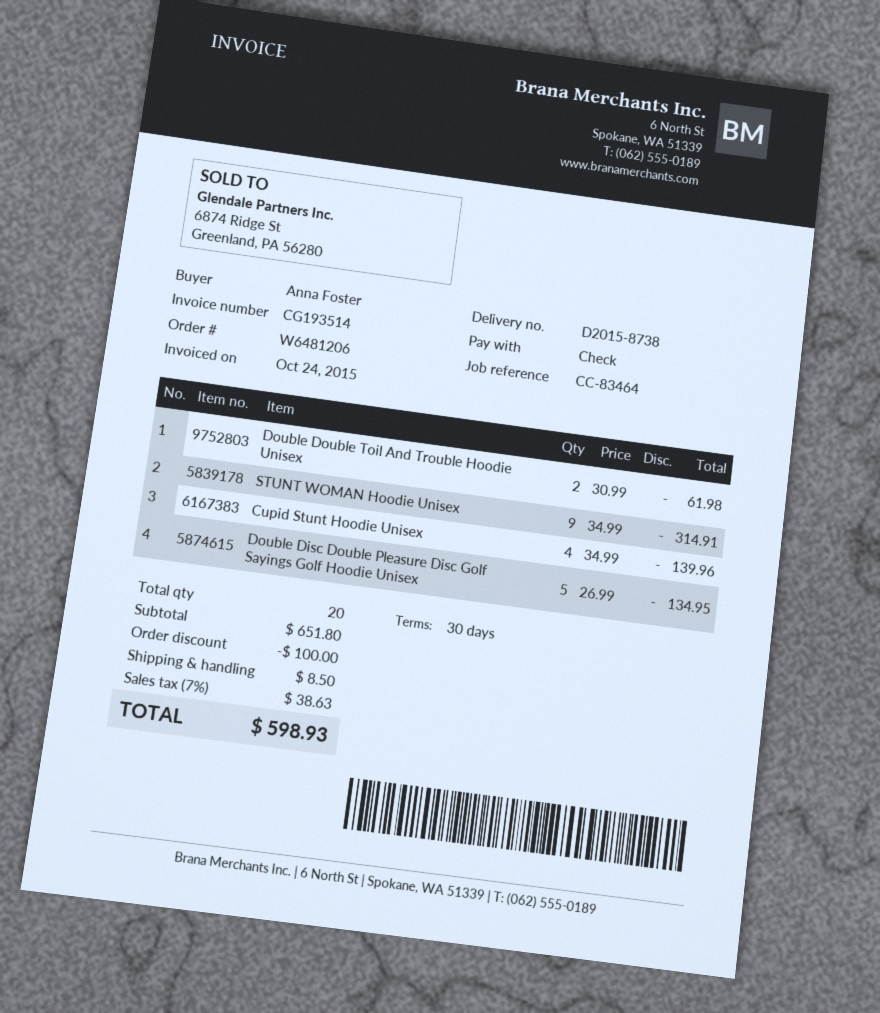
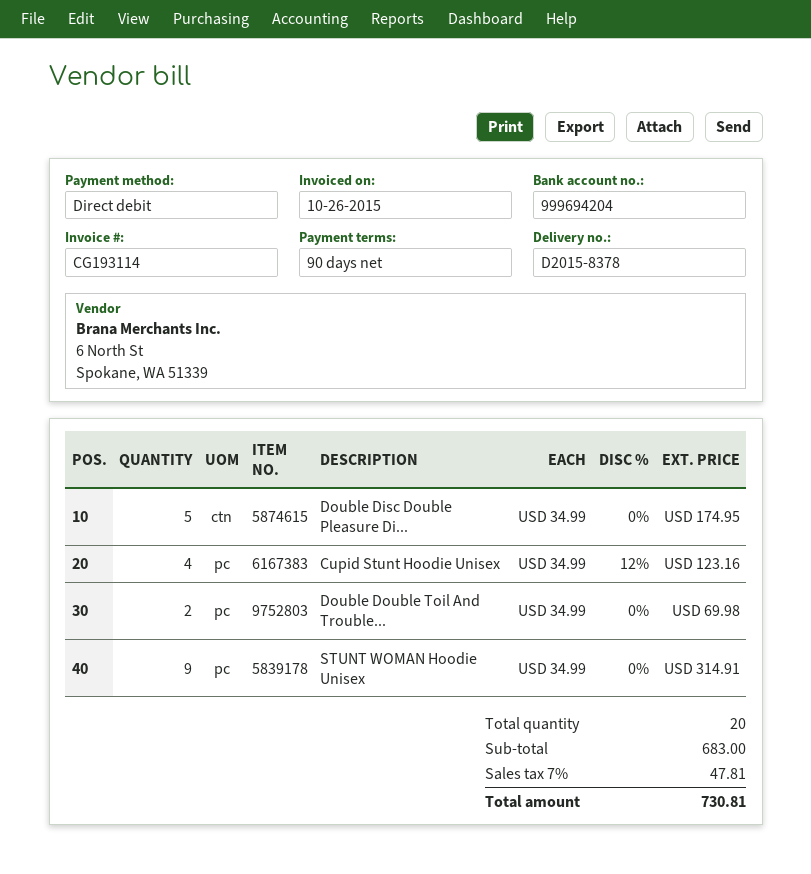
delivery note number: D2015-8738 -> D2015-8378
invoice number: CG193514 -> CG193114
invoice date: 2015-10-24 -> 2015-10-26
payment terms: 30 days -> 90 days
payment method: cheque -> direct debit
Double Double Toil And Trouble Hoodie Unisex: 2 x 30.99 = 61.98 -> 2 x 34.99 = 69.98
Cupid Stunt Hoodie Unisex: 4 x 34.99 = 139.96 -> 4 x 34.99 - 12% = 123.16
Double Disc Double Pleasure Disc Golf Sayings Golf Hoodie Unisex: 5 x 26.99 = 134.95 -> 5 x 34.99 = 174.95
subtotal: 651.80 -> 683.00
discount: 100.00 -> none
shipping: 8.50 -> none
tax: 7% = 38.63 -> 7% = 47.81
total: 598.93 -> 730.81

